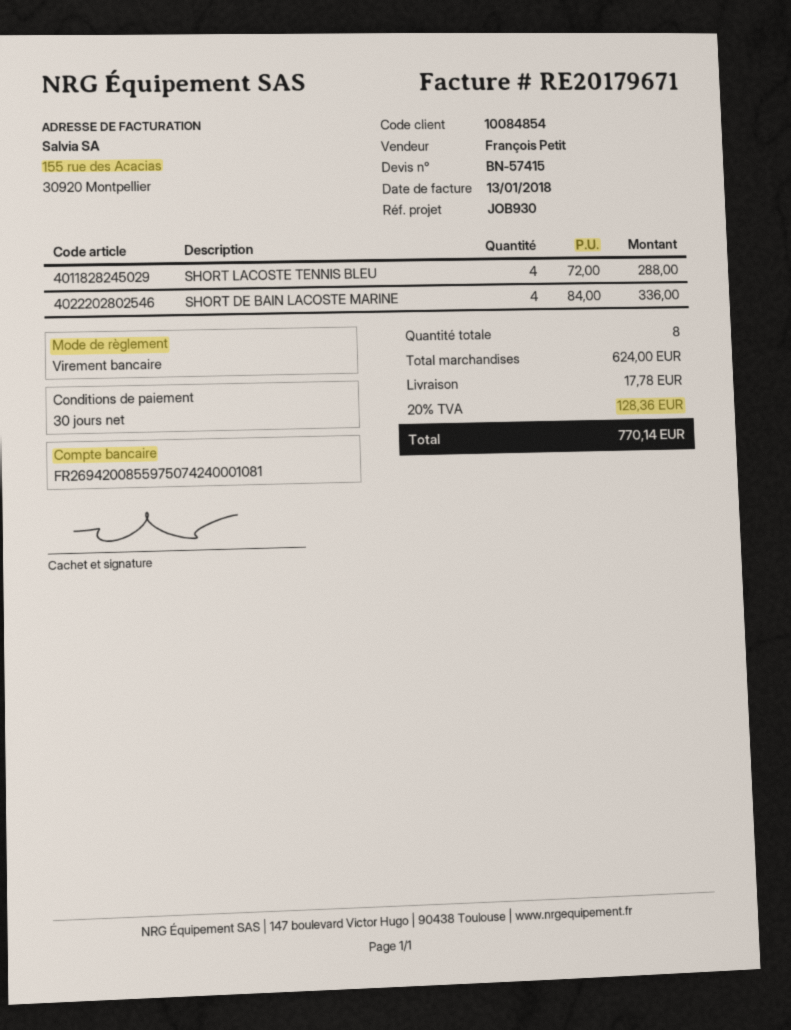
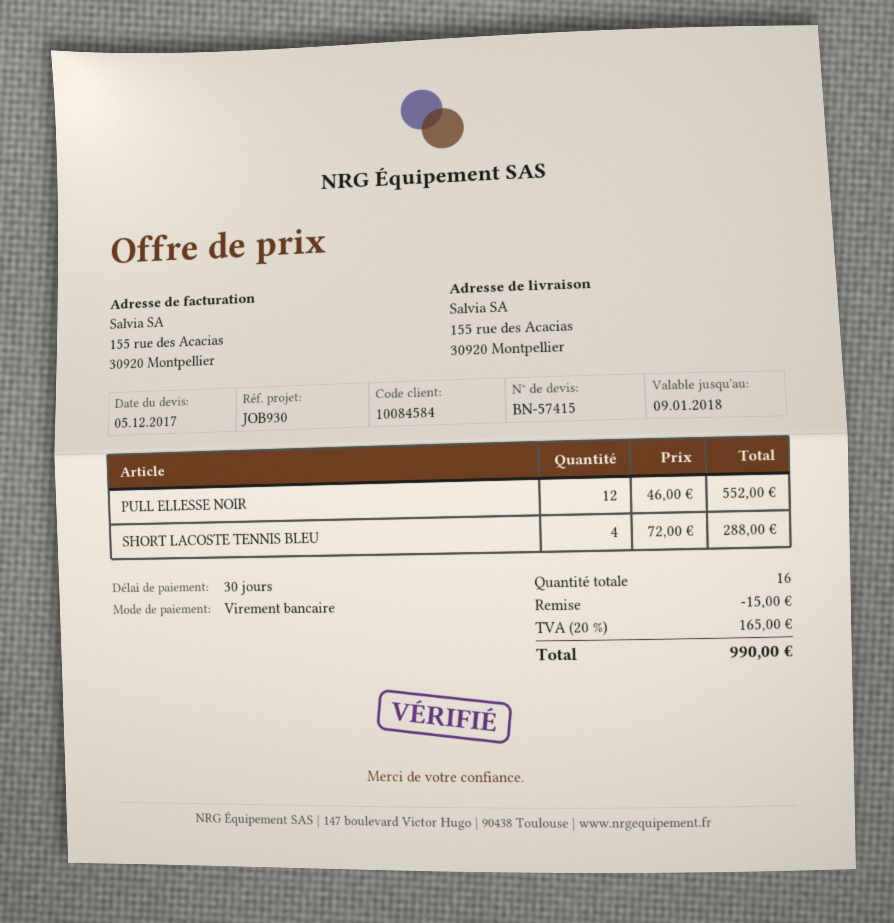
customer number: 10084854 -> 10084584
SHORT DE BAIN LACOSTE MARINE: 4 x 84.00 = 336.00 -> none
PULL ELLESSE NOIR: none -> 12 x 46.00 = 552.00
total quantity: 8 -> 16
discount: none -> 15.00
shipping: 17.78 -> none
tax: 20% = 128.36 -> 20% = 165.00
total: 770.14 -> 990.00

